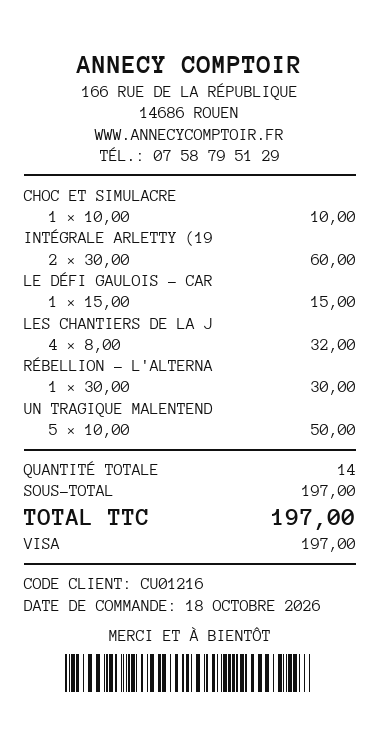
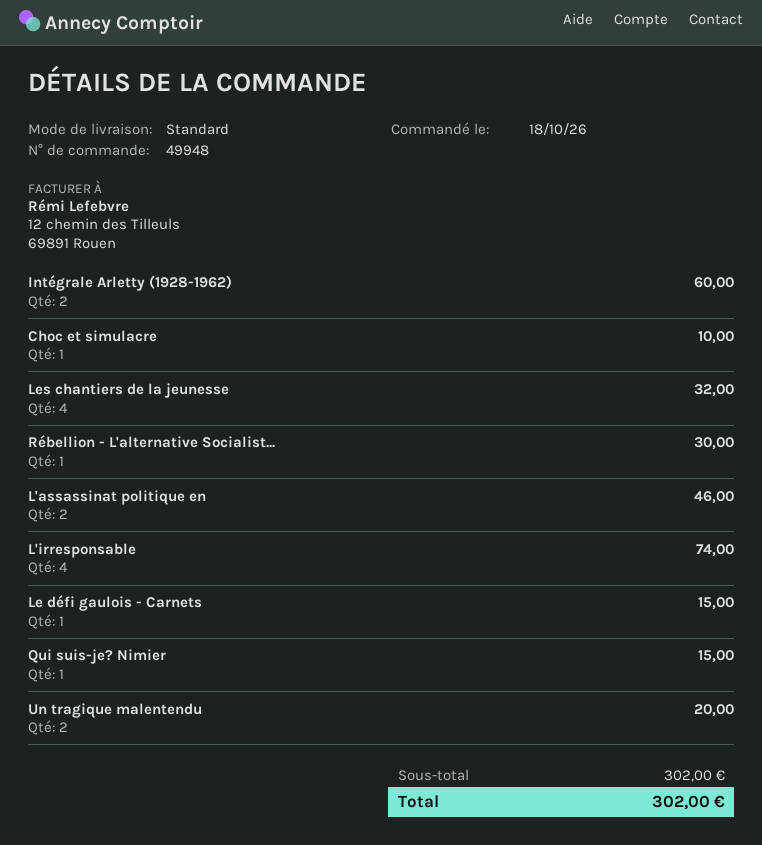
UN TRAGIQUE MALENTEND: 5 for 50.00 -> 2 for 20.00
L'assassinat politique en: none -> 2 for 46.00
L'irresponsable: none -> 4 for 74.00
Qui suis-je? Nimier: none -> 1 for 15.00
subtotal: 197.00 -> 302.00
total: 197.00 -> 302.00

